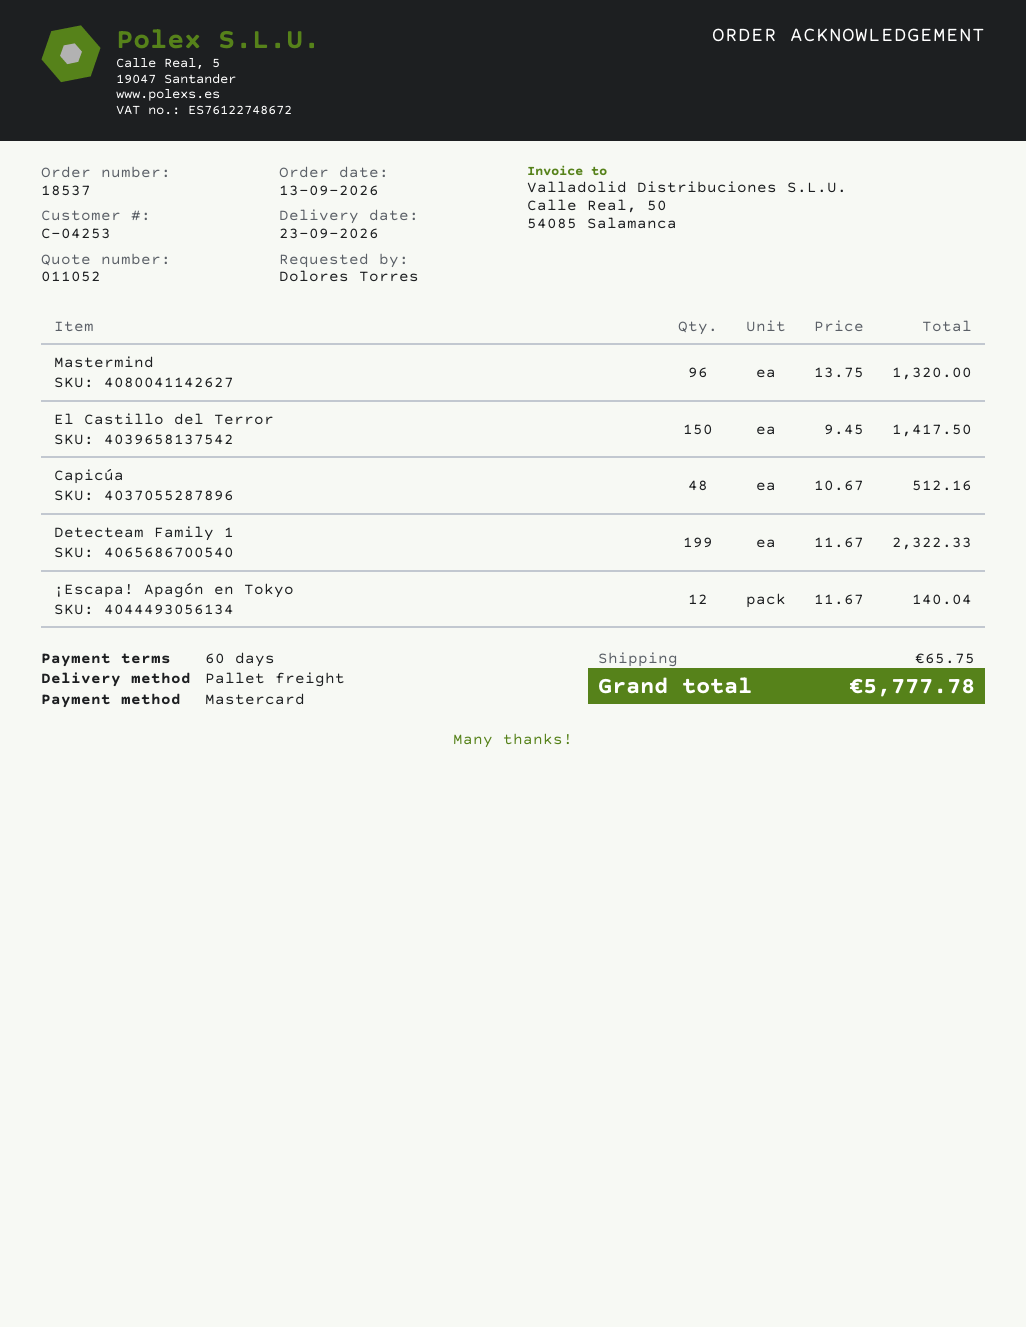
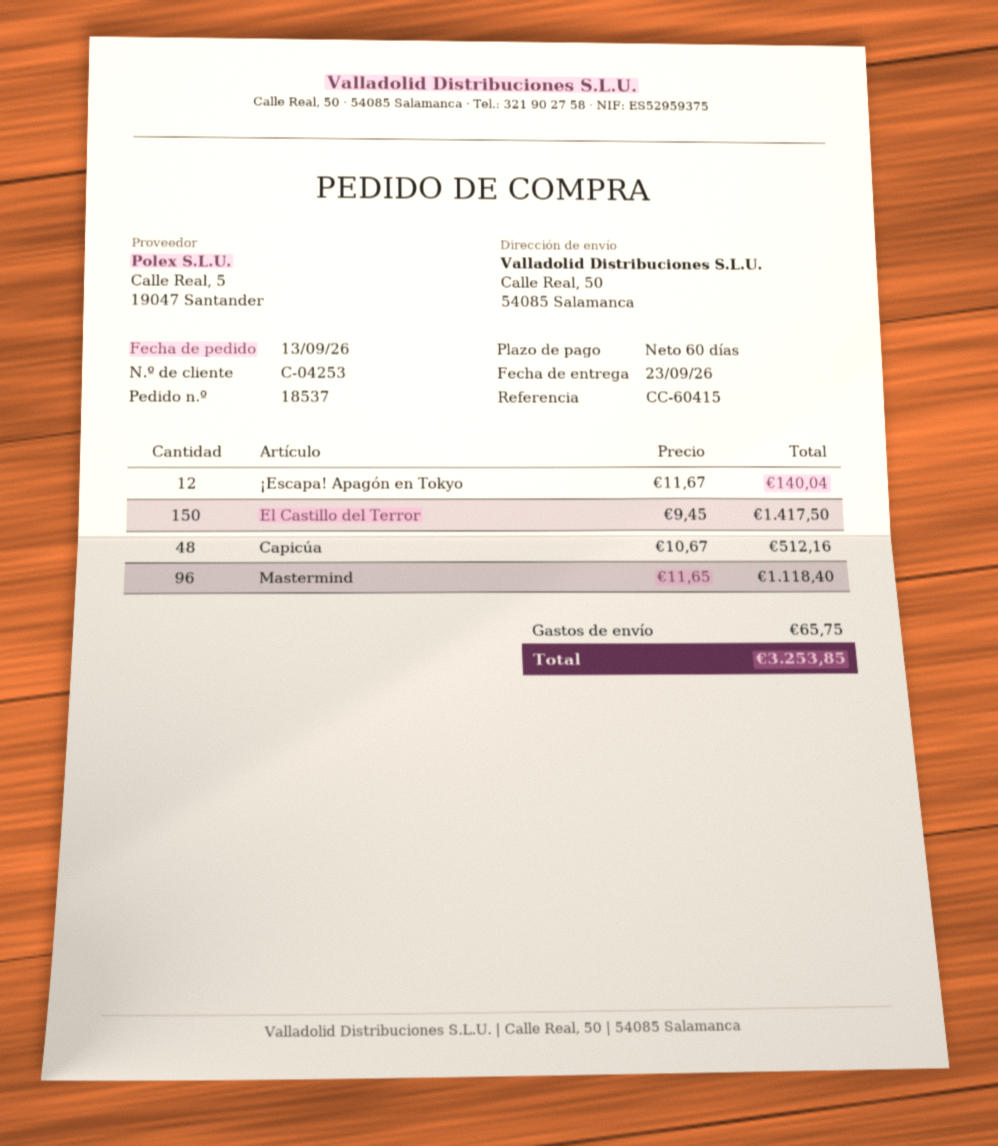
Mastermind: 96 x 13.75 = 1320.00 -> 96 x 11.65 = 1118.40
Detecteam Family 1: 199 x 11.67 = 2322.33 -> none
total: 5777.78 -> 3253.85

